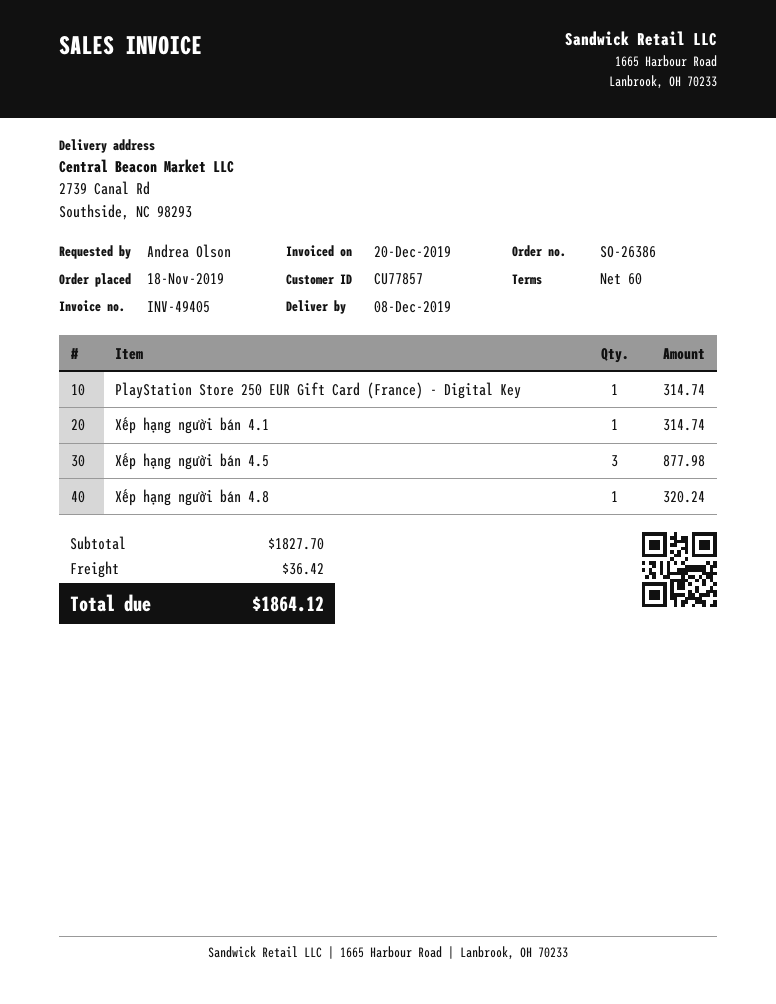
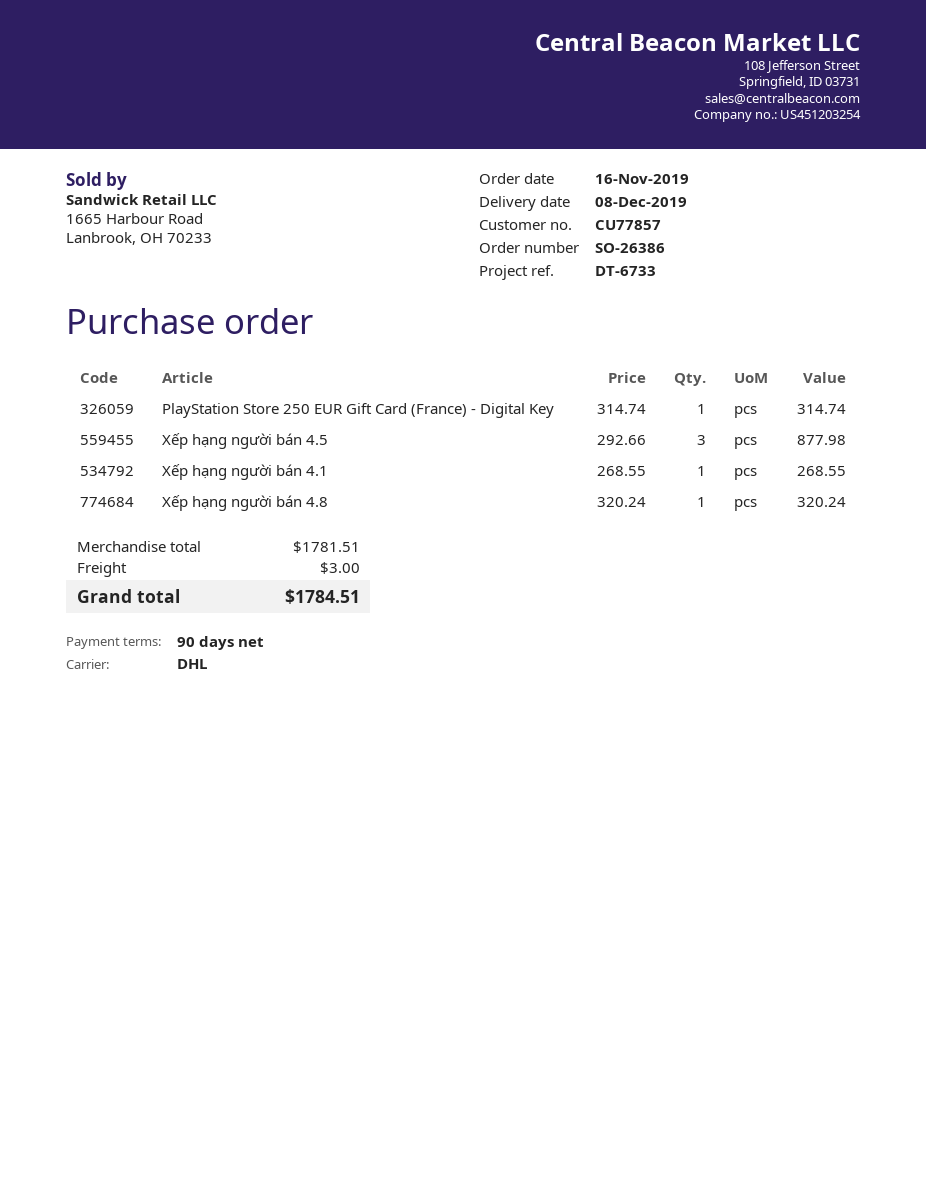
order date: 2019-11-18 -> 2019-11-16
payment terms: 60 days -> 90 days
Xếp hạng người bán 4.1: 1 for 314.74 -> 1 for 268.55
subtotal: 1827.70 -> 1781.51
shipping: 36.42 -> 3.00
total: 1864.12 -> 1784.51

